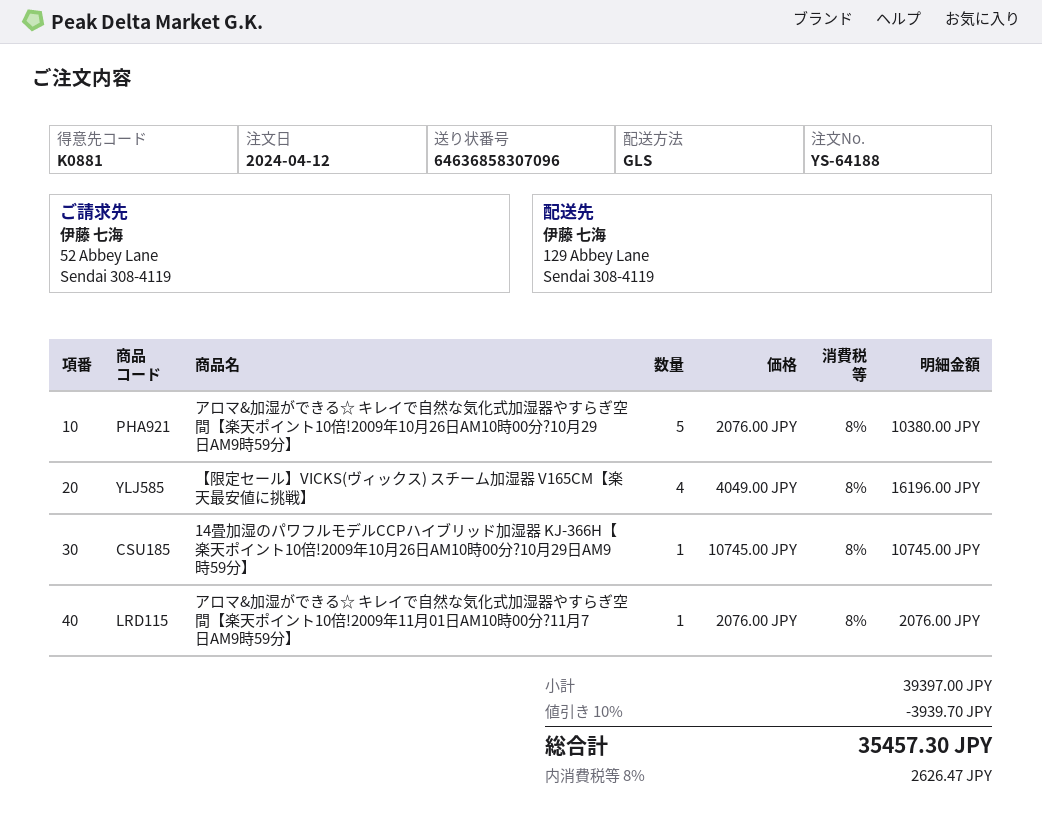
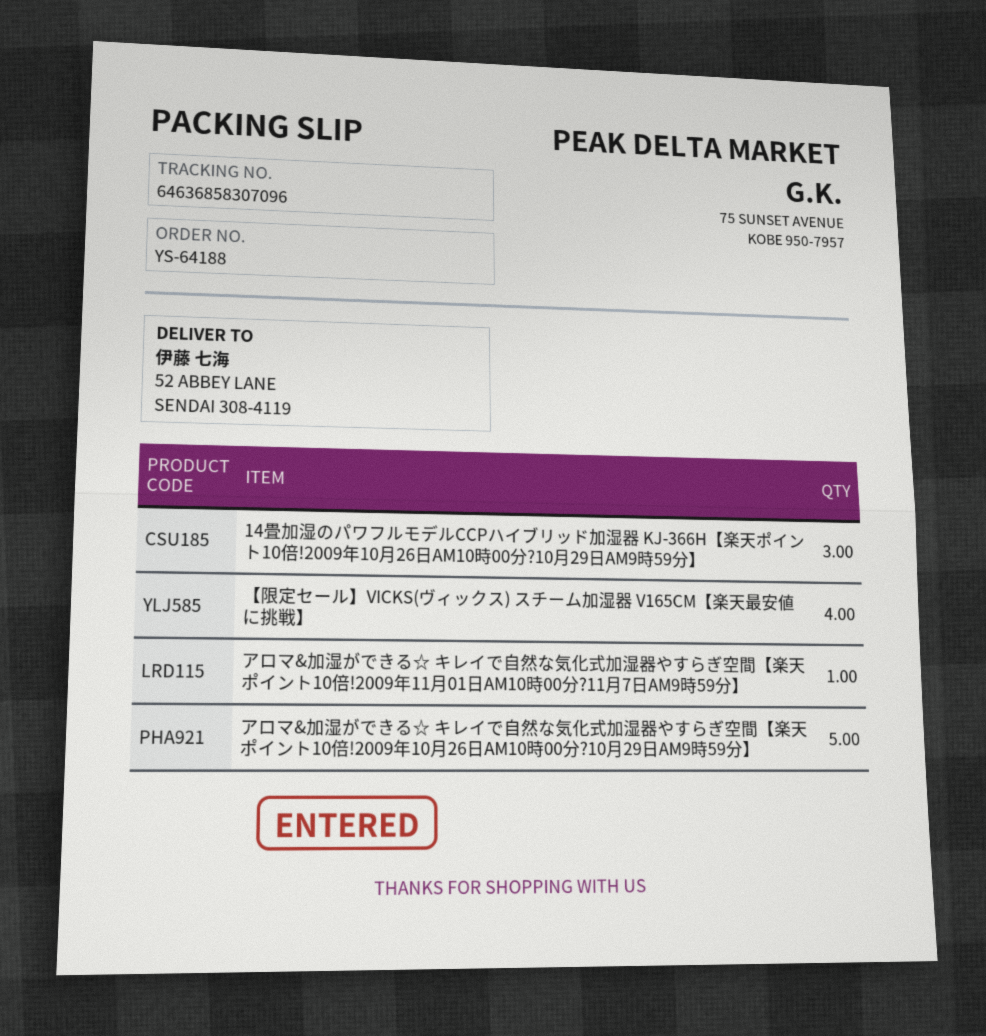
ship to: 129 Abbey Lane, Sendai 308-4119 -> 52 ABBEY LANE, SENDAI 308-4119
14畳加湿のパワフルモデルCCPハイブリッド加湿器 KJ-366H【楽天ポイント10倍!2009年10月26日AM10時00分?10月29日AM9時59分】: 1 -> 3

